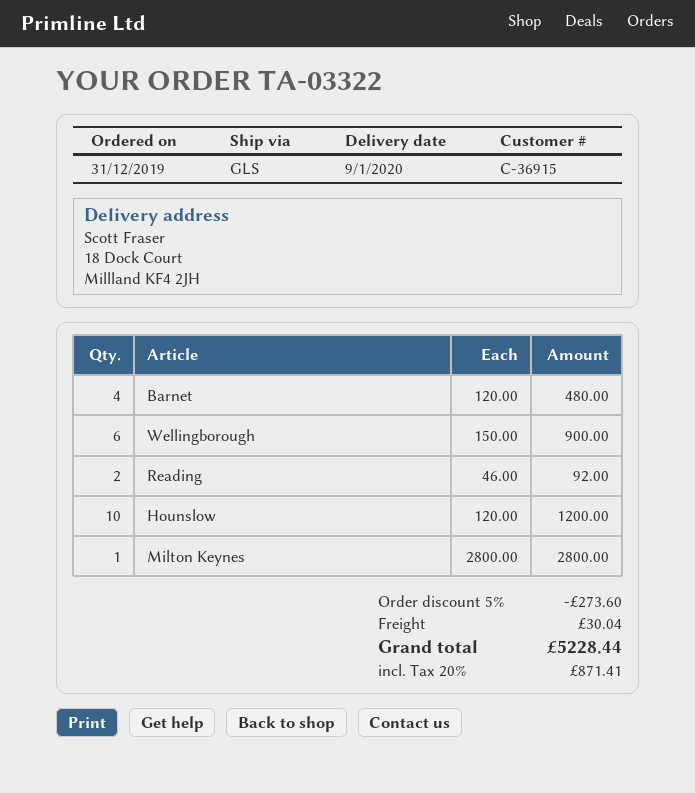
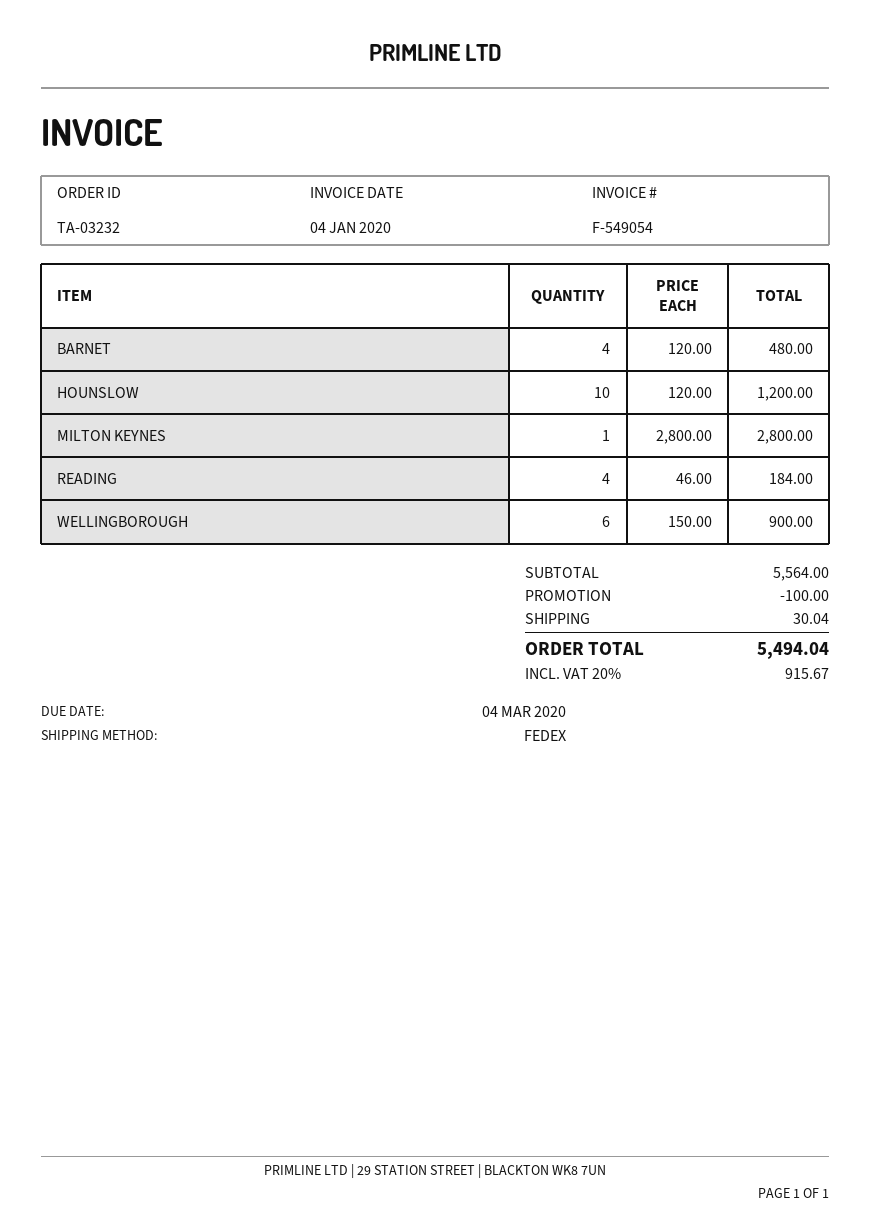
order number: TA-03322 -> TA-03232
shipping method: GLS -> FedEx
Reading: 2 x 46.00 = 92.00 -> 4 x 46.00 = 184.00
discount: 273.60 -> 100.00
tax: 20% = 871.41 -> 20% = 915.67
total: 5228.44 -> 5494.04

